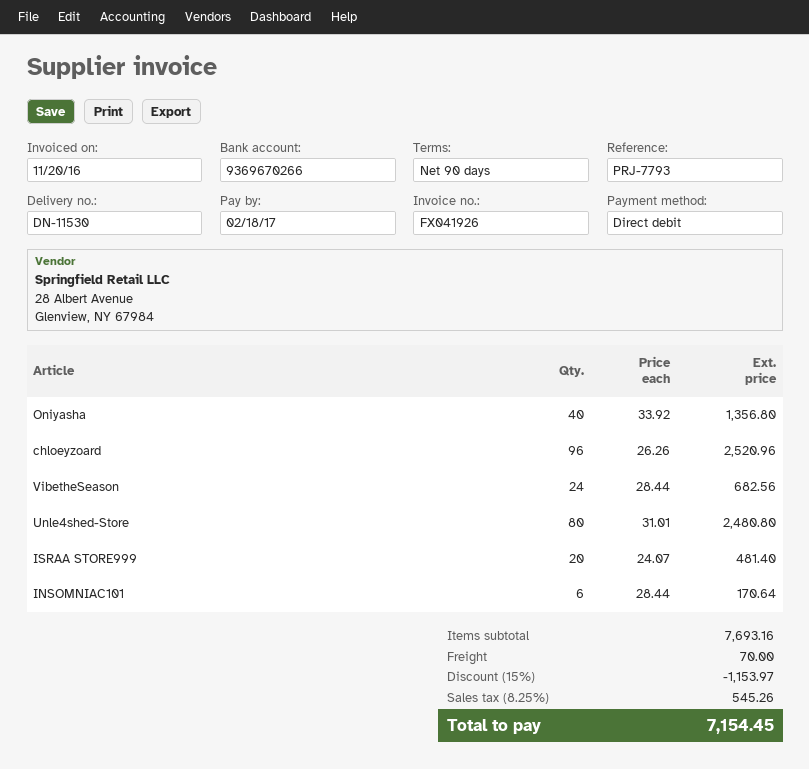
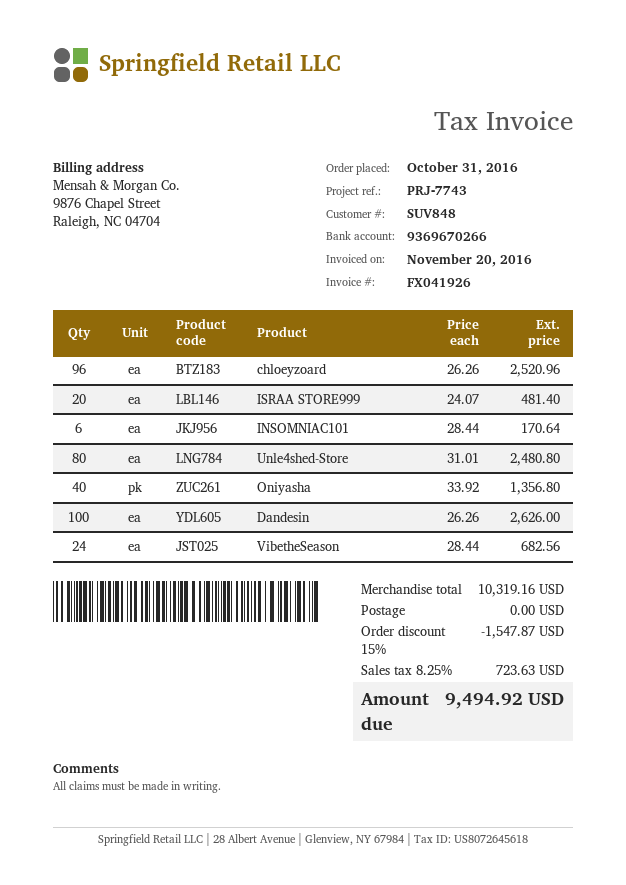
reference: PRJ-7793 -> PRJ-7743
Dandesin: none -> 100 x 26.26 = 2626.00
subtotal: 7693.16 -> 10319.16
discount: 15% = 1153.97 -> 15% = 1547.87
shipping: 70.00 -> 0.00
tax: 8.25% = 545.26 -> 8.25% = 723.63
total: 7154.45 -> 9494.92

